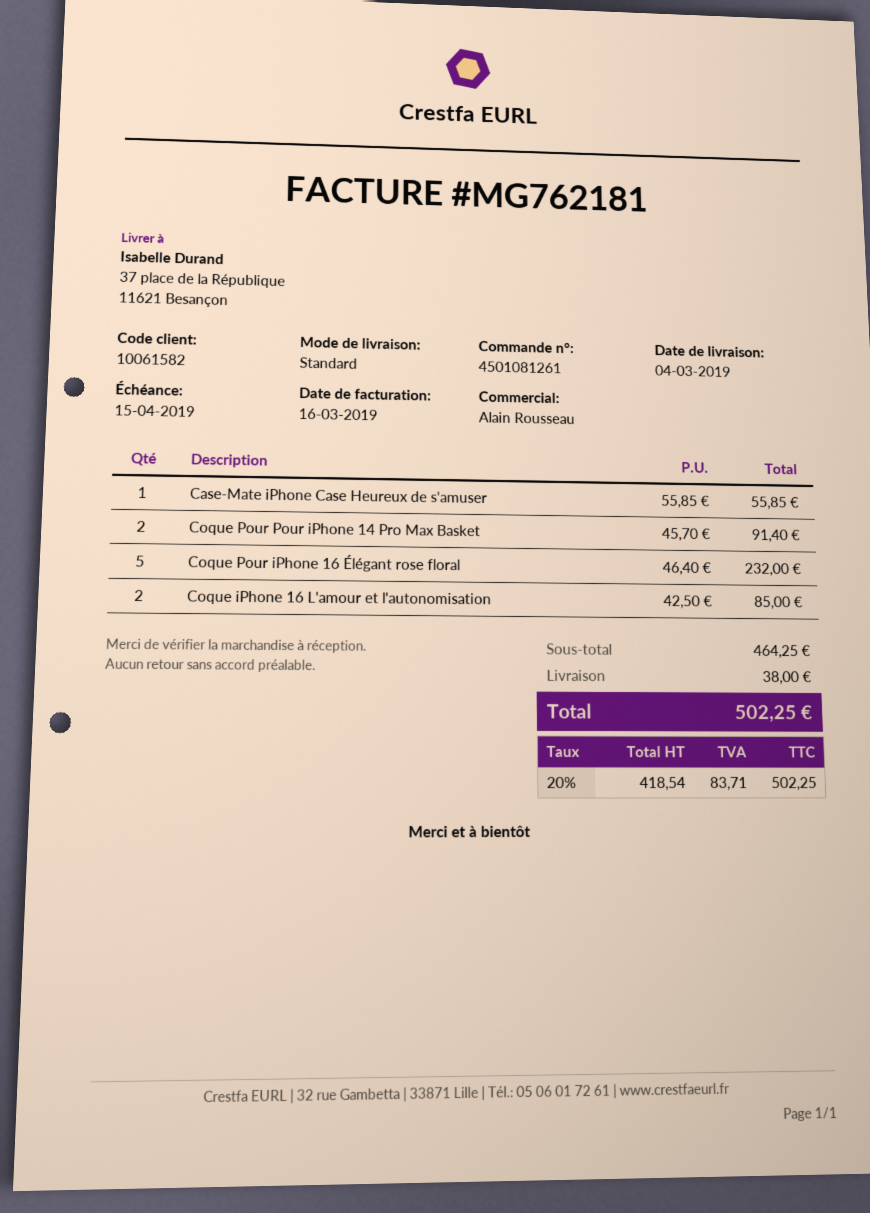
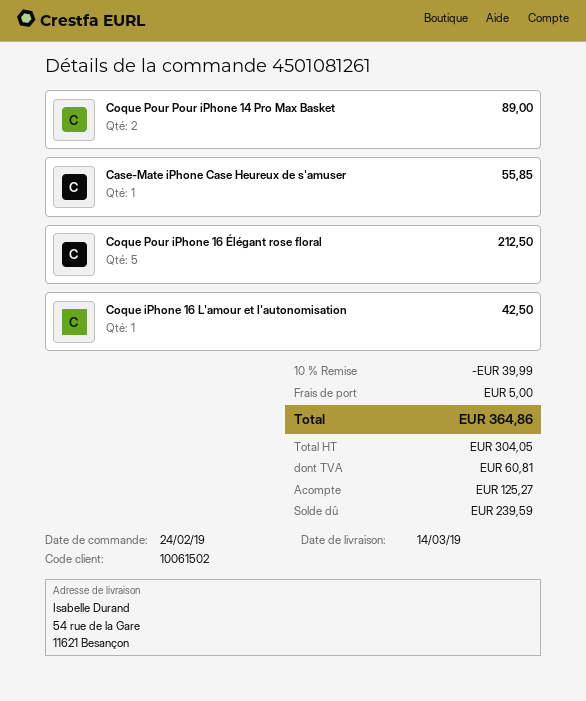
delivery date: 2019-03-04 -> 2019-03-14
customer number: 10061582 -> 10061502
ship to: 37 place de la République, 11621 Besançon -> 54 rue de la Gare, 11621 Besançon
Coque Pour Pour iPhone 14 Pro Max Basket: 2 for 91.40 -> 2 for 89.00
Coque Pour iPhone 16 Élégant rose floral: 5 for 232.00 -> 5 for 212.50
Coque iPhone 16 L'amour et l'autonomisation: 2 for 85.00 -> 1 for 42.50
discount: none -> 10% = 39.99
shipping: 38.00 -> 5.00
net: 418.54 -> 304.05
tax: 83.71 -> 60.81
total: 502.25 -> 364.86

